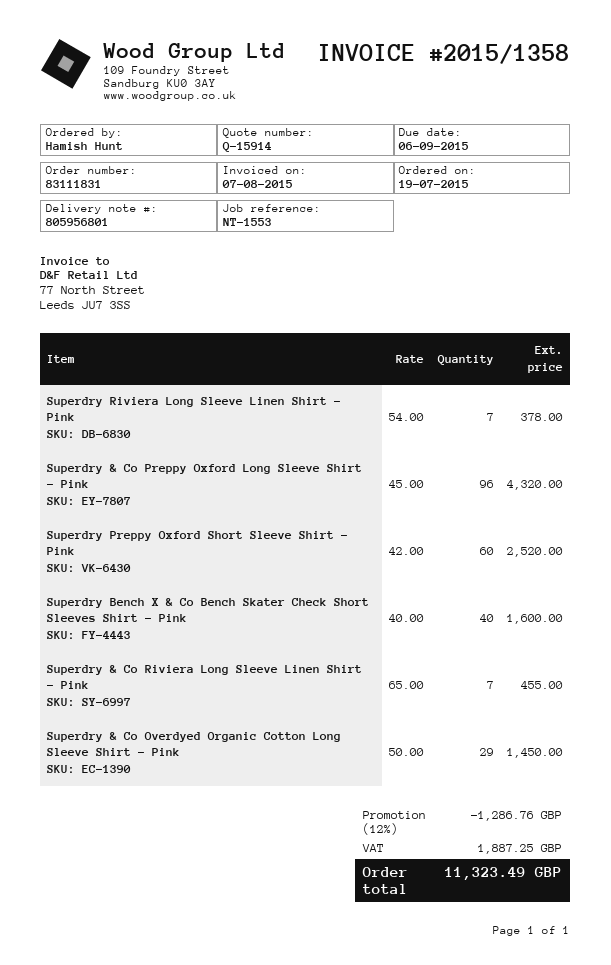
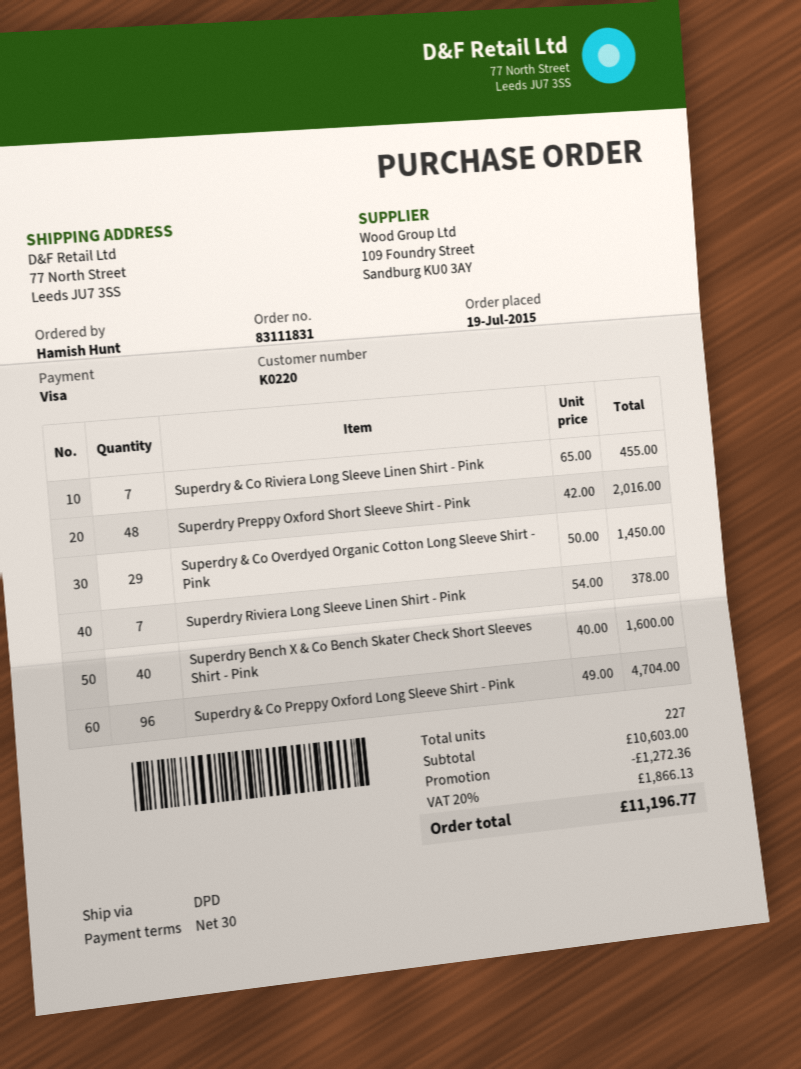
Superdry & Co Preppy Oxford Long Sleeve Shirt - Pink: 96 x 45.00 = 4320.00 -> 96 x 49.00 = 4704.00
Superdry Preppy Oxford Short Sleeve Shirt - Pink: 60 x 42.00 = 2520.00 -> 48 x 42.00 = 2016.00
discount: 1286.76 -> 1272.36
tax: 1887.25 -> 1866.13
total: 11323.49 -> 11196.77

